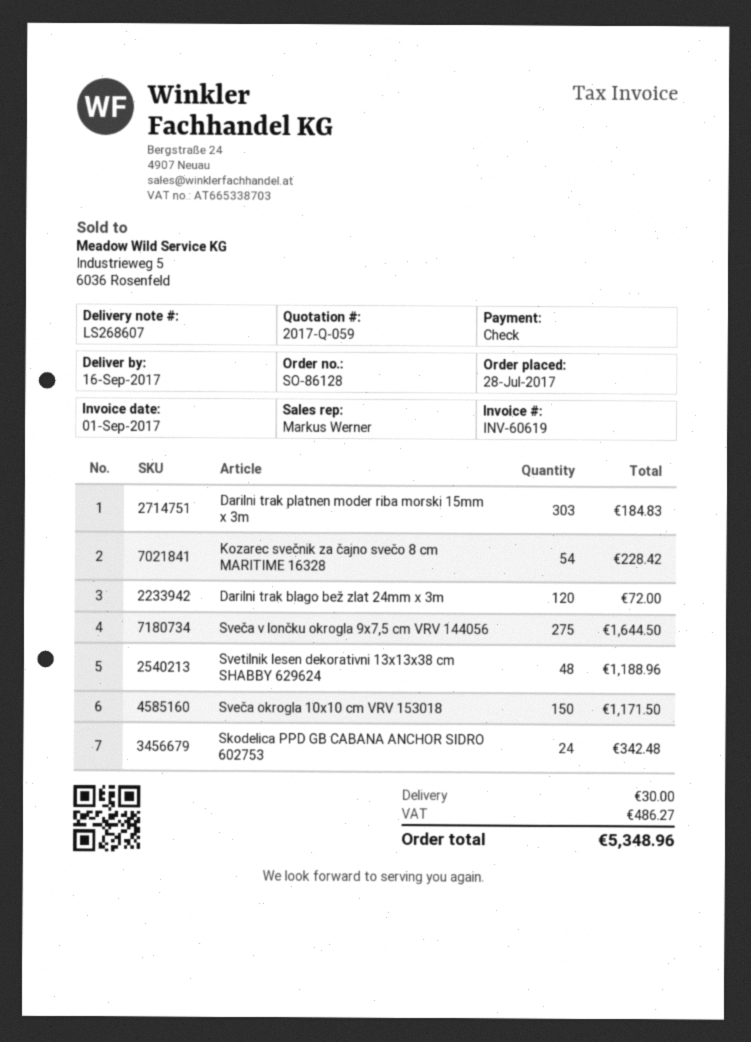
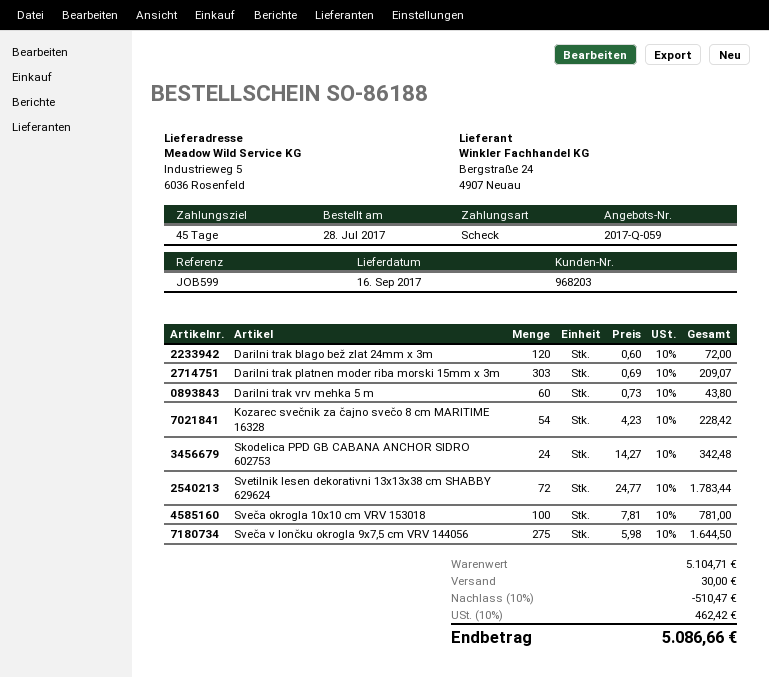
order number: SO-86128 -> SO-86188
Darilni trak platnen moder riba morski 15mm x 3m: 303 for 184.83 -> 303 for 209.07
Svetilnik lesen dekorativni 13x13x38 cm SHABBY 629624: 48 for 1188.96 -> 72 for 1783.44
Sveča okrogla 10x10 cm VRV 153018: 150 for 1171.50 -> 100 for 781.00
Darilni trak vrv mehka 5 m: none -> 60 for 43.80
discount: none -> 10% = 510.47
tax: 486.27 -> 462.42
total: 5348.96 -> 5086.66

